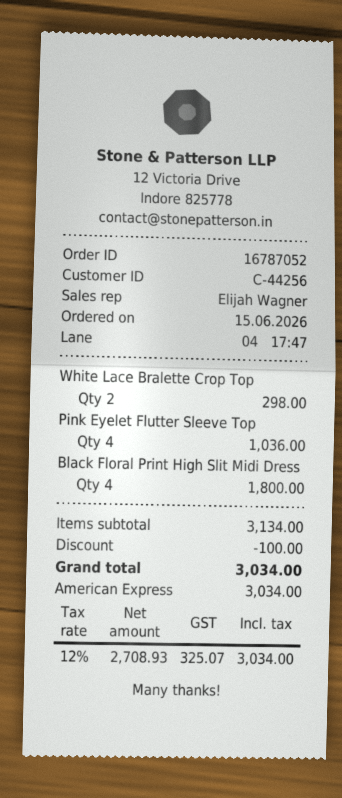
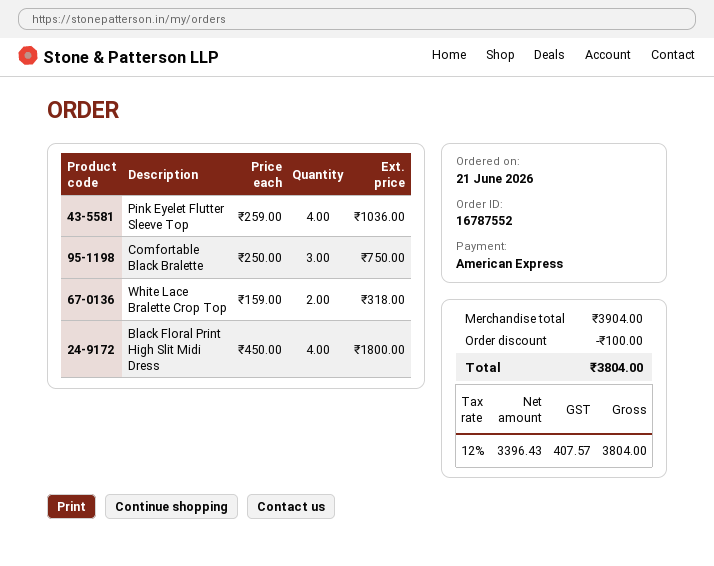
order number: 16787052 -> 16787552
order date: 2026-06-15 -> 2026-06-21
White Lace Bralette Crop Top: 2 for 298.00 -> 2 for 318.00
Comfortable Black Bralette: none -> 3 for 750.00
subtotal: 3134.00 -> 3904.00
net: 2708.93 -> 3396.43
tax: 12% = 325.07 -> 12% = 407.57
total: 3034.00 -> 3804.00

